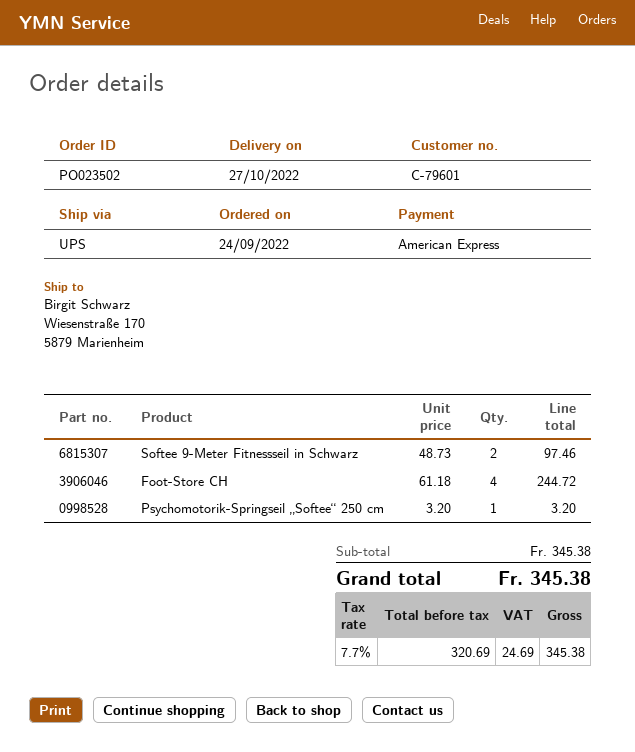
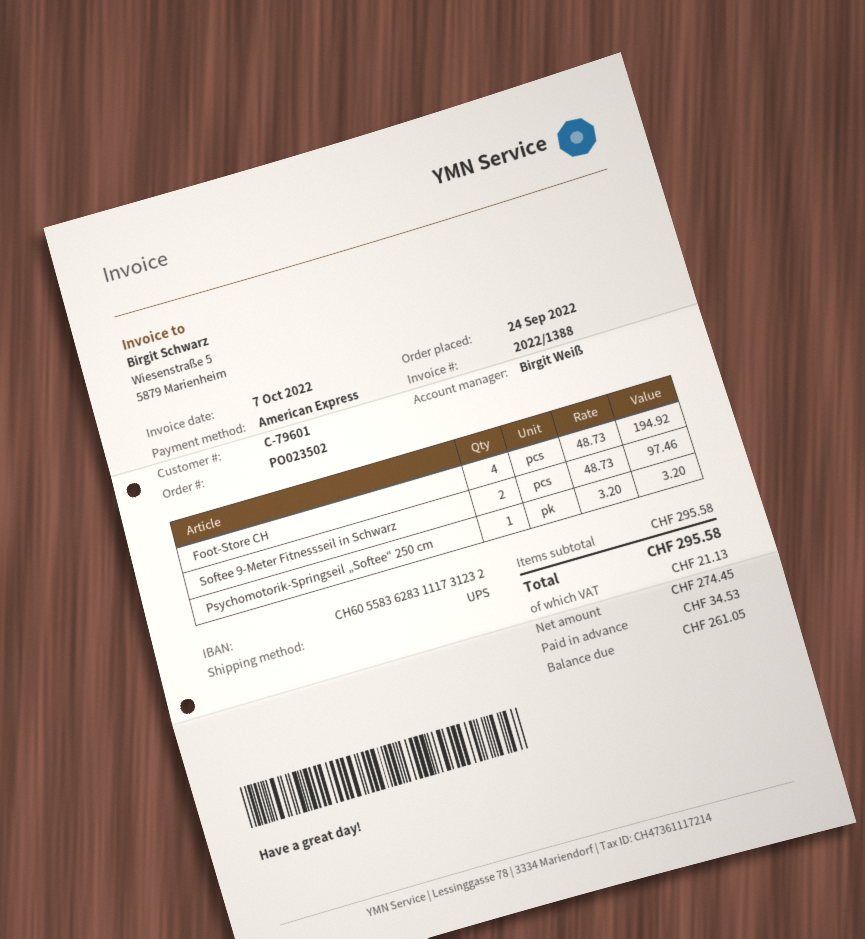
Foot-Store CH: 4 x 61.18 = 244.72 -> 4 x 48.73 = 194.92
subtotal: 345.38 -> 295.58
net: 320.69 -> 274.45
tax: 24.69 -> 21.13
total: 345.38 -> 295.58

